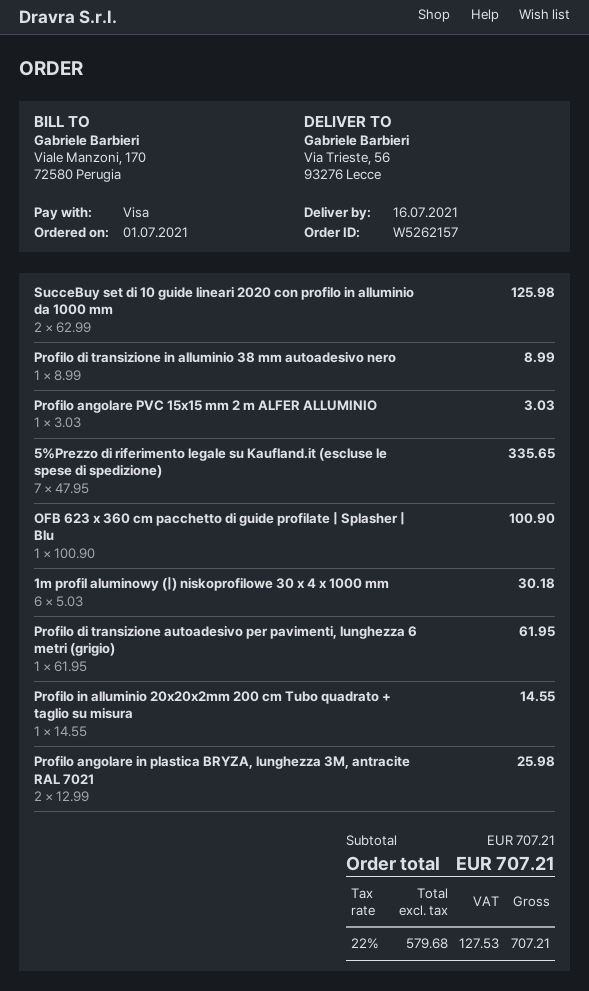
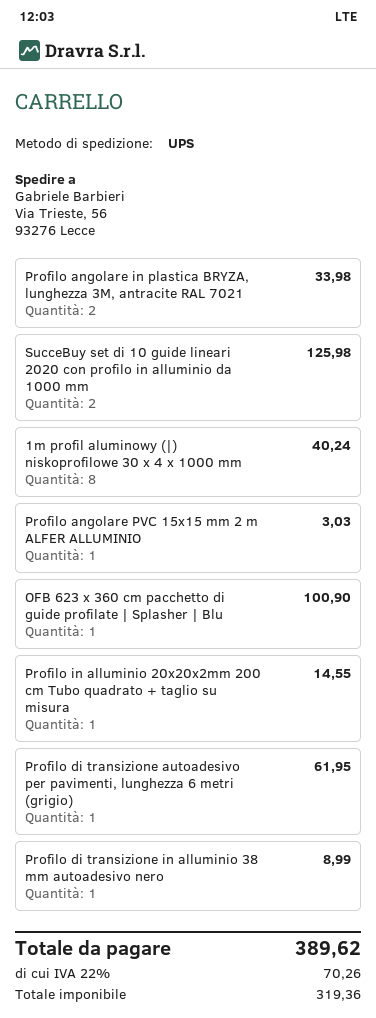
5%Prezzo di riferimento legale su Kaufland.it (escluse le spese di spedizione): 7 for 335.65 -> none
1m profil aluminowy (|) niskoprofilowe 30 x 4 x 1000 mm: 6 for 30.18 -> 8 for 40.24
Profilo angolare in plastica BRYZA, lunghezza 3M, antracite RAL 7021: 2 for 25.98 -> 2 for 33.98
net: 579.68 -> 319.36
tax: 22% = 127.53 -> 22% = 70.26
total: 707.21 -> 389.62

